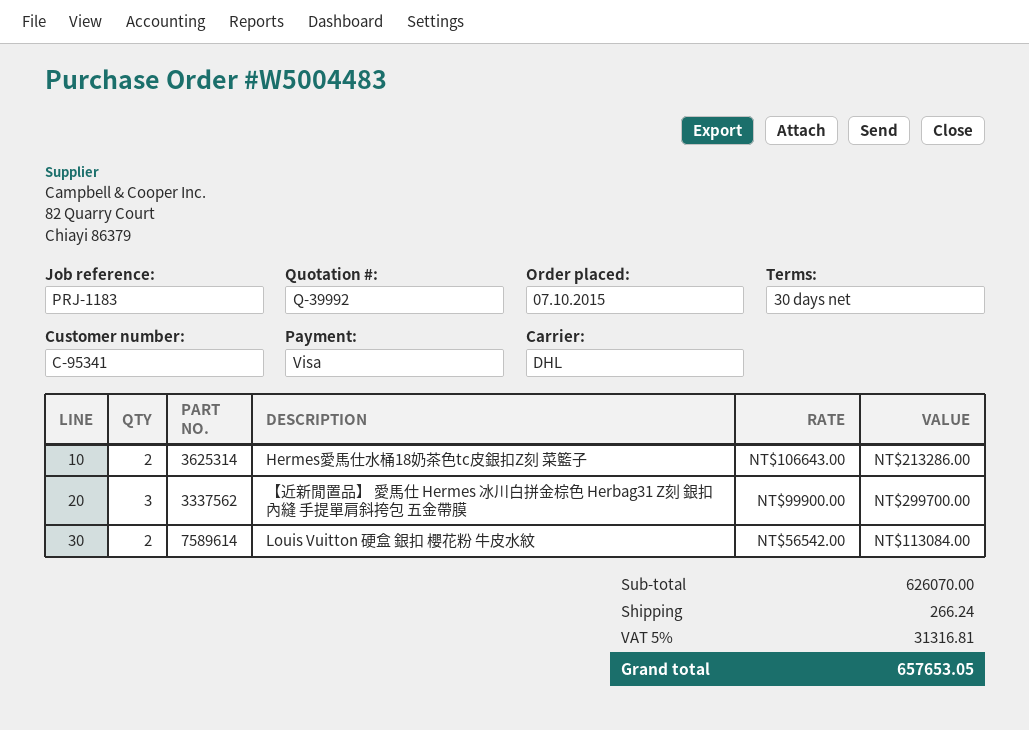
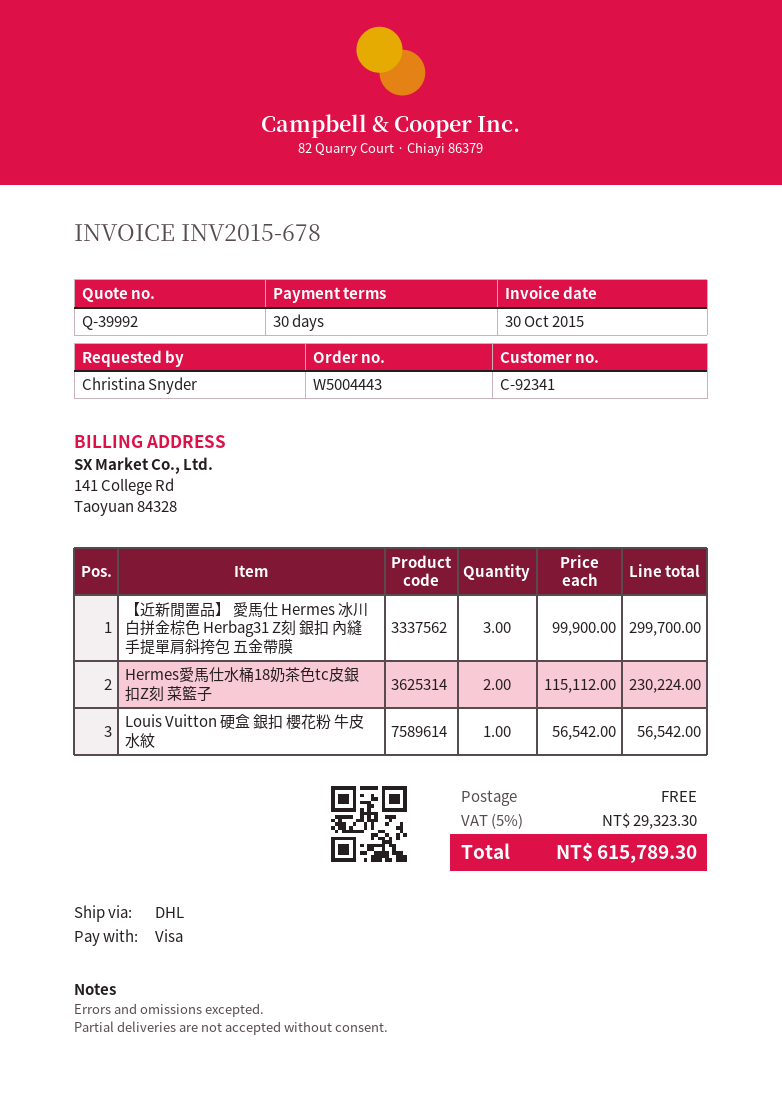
order number: W5004483 -> W5004443
customer number: C-95341 -> C-92341
Hermes愛馬仕水桶18奶茶色tc皮銀扣Z刻 菜籃子: 2 x 106643.00 = 213286.00 -> 2 x 115112.00 = 230224.00
Louis Vuitton 硬盒 銀扣 櫻花粉 牛皮水紋: 2 x 56542.00 = 113084.00 -> 1 x 56542.00 = 56542.00
shipping: 266.24 -> 0.00
tax: 5% = 31316.81 -> 5% = 29323.30
total: 657653.05 -> 615789.30

